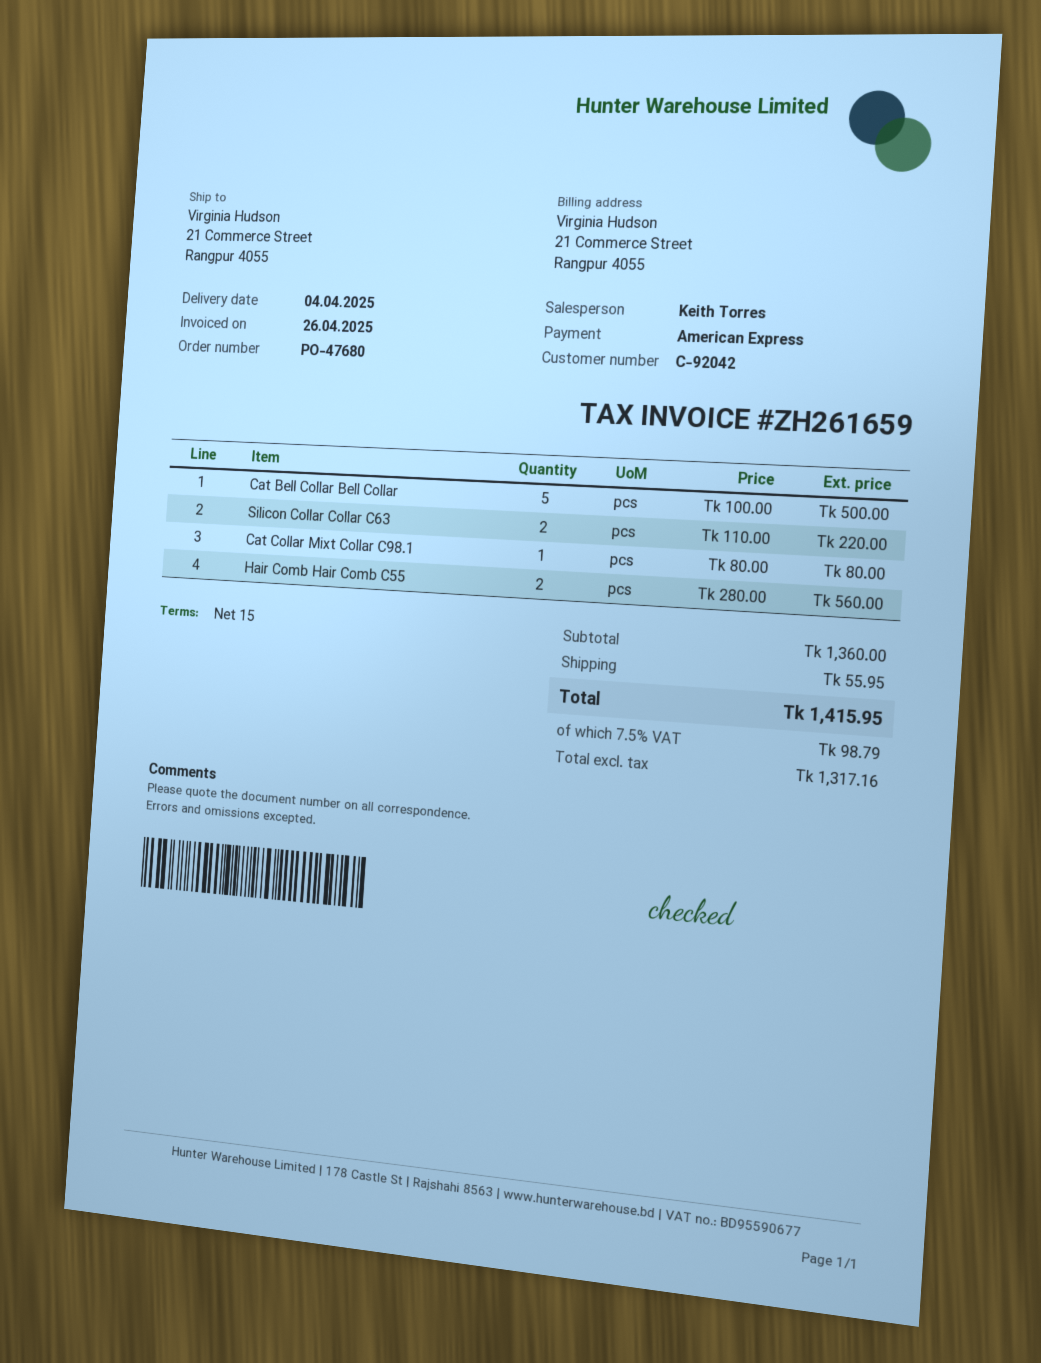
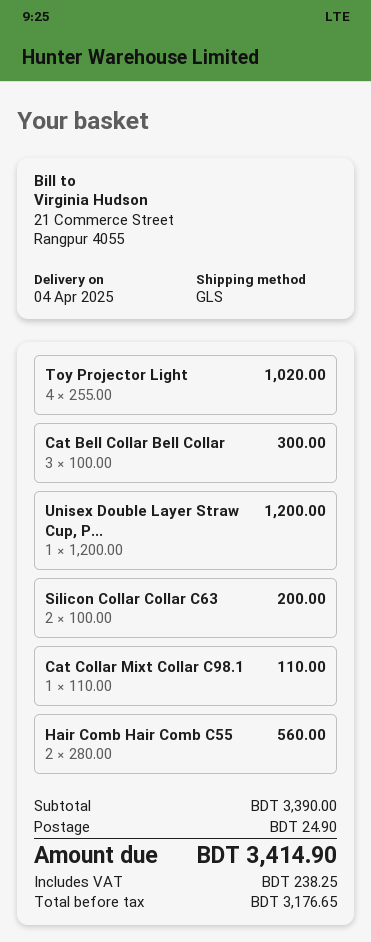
Cat Bell Collar Bell Collar: 5 x 100.00 = 500.00 -> 3 x 100.00 = 300.00
Silicon Collar Collar C63: 2 x 110.00 = 220.00 -> 2 x 100.00 = 200.00
Cat Collar Mixt Collar C98.1: 1 x 80.00 = 80.00 -> 1 x 110.00 = 110.00
Toy Projector Light: none -> 4 x 255.00 = 1020.00
Unisex Double Layer Straw Cup, P...: none -> 1 x 1200.00 = 1200.00
subtotal: 1360.00 -> 3390.00
shipping: 55.95 -> 24.90
net: 1317.16 -> 3176.65
tax: 98.79 -> 238.25
total: 1415.95 -> 3414.90

